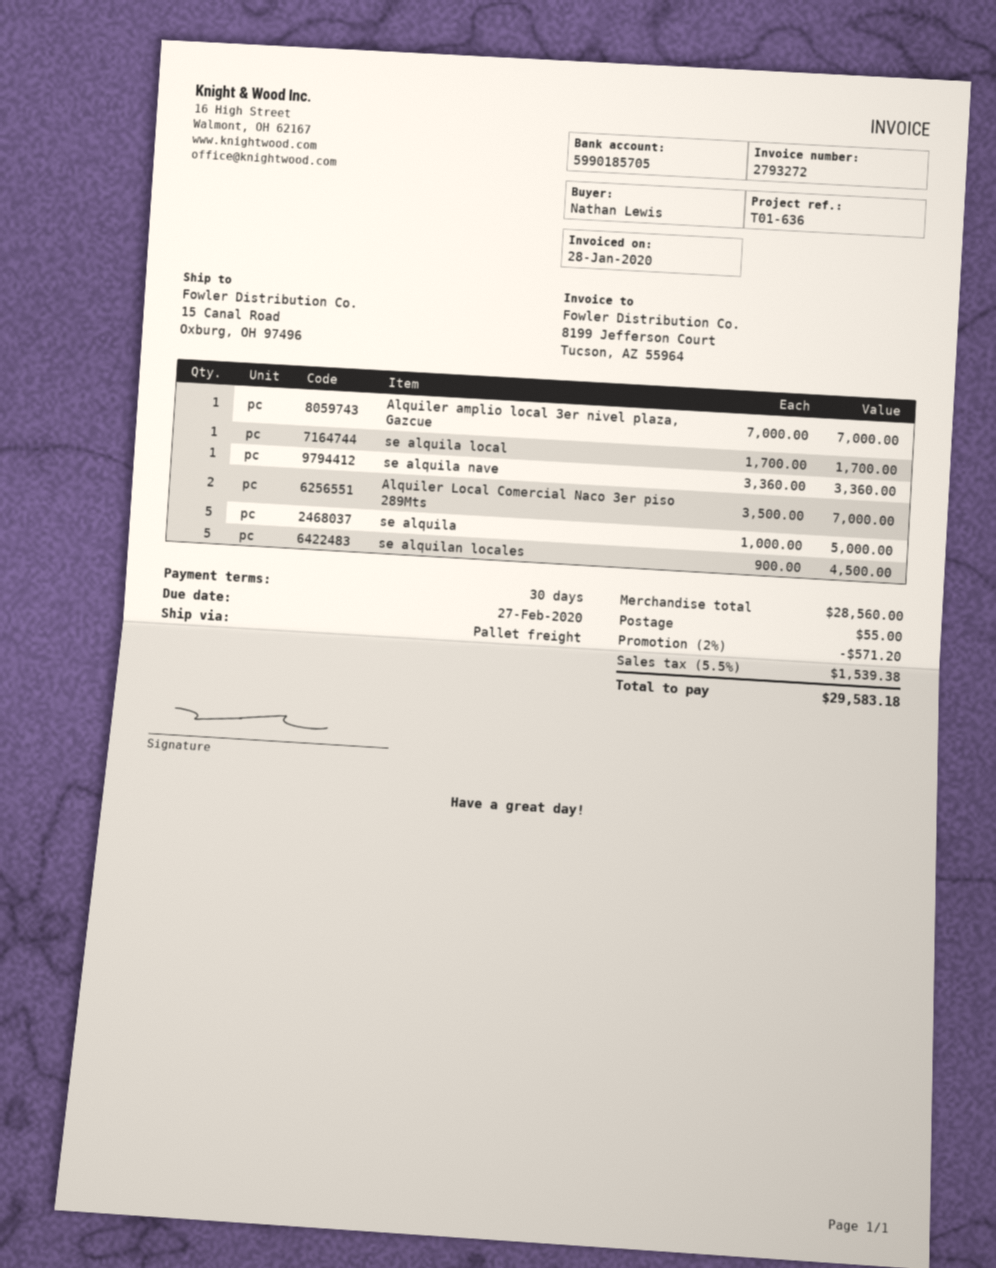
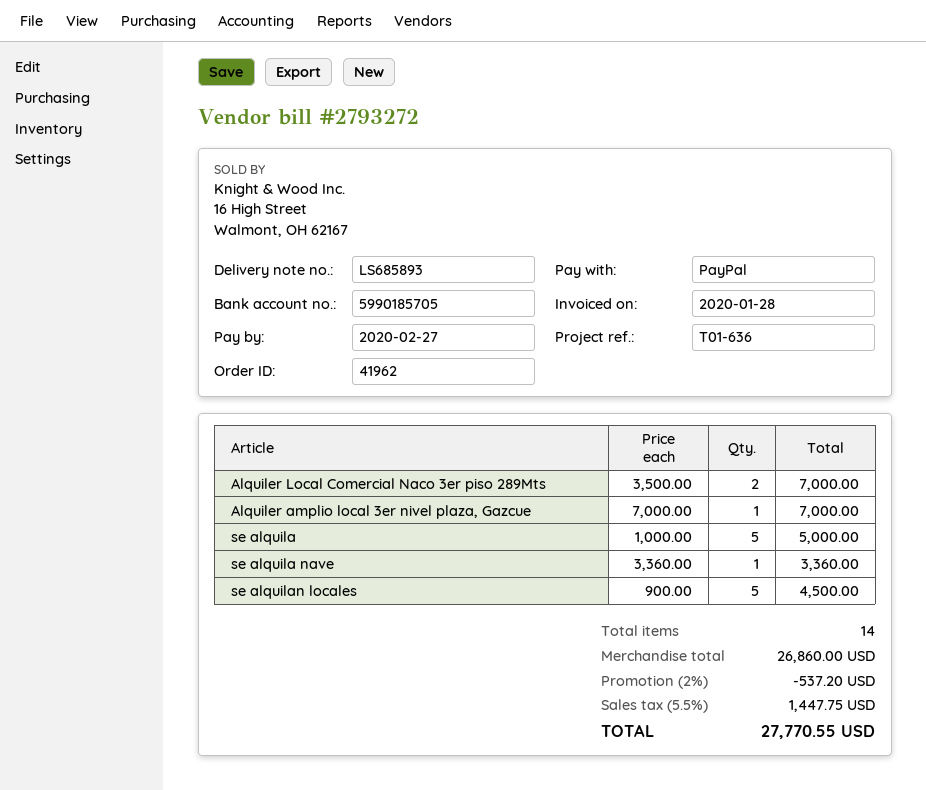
se alquila local: 1 x 1700.00 = 1700.00 -> none
subtotal: 28560.00 -> 26860.00
discount: 2% = 571.20 -> 2% = 537.20
shipping: 55.00 -> none
tax: 5.5% = 1539.38 -> 5.5% = 1447.75
total: 29583.18 -> 27770.55

